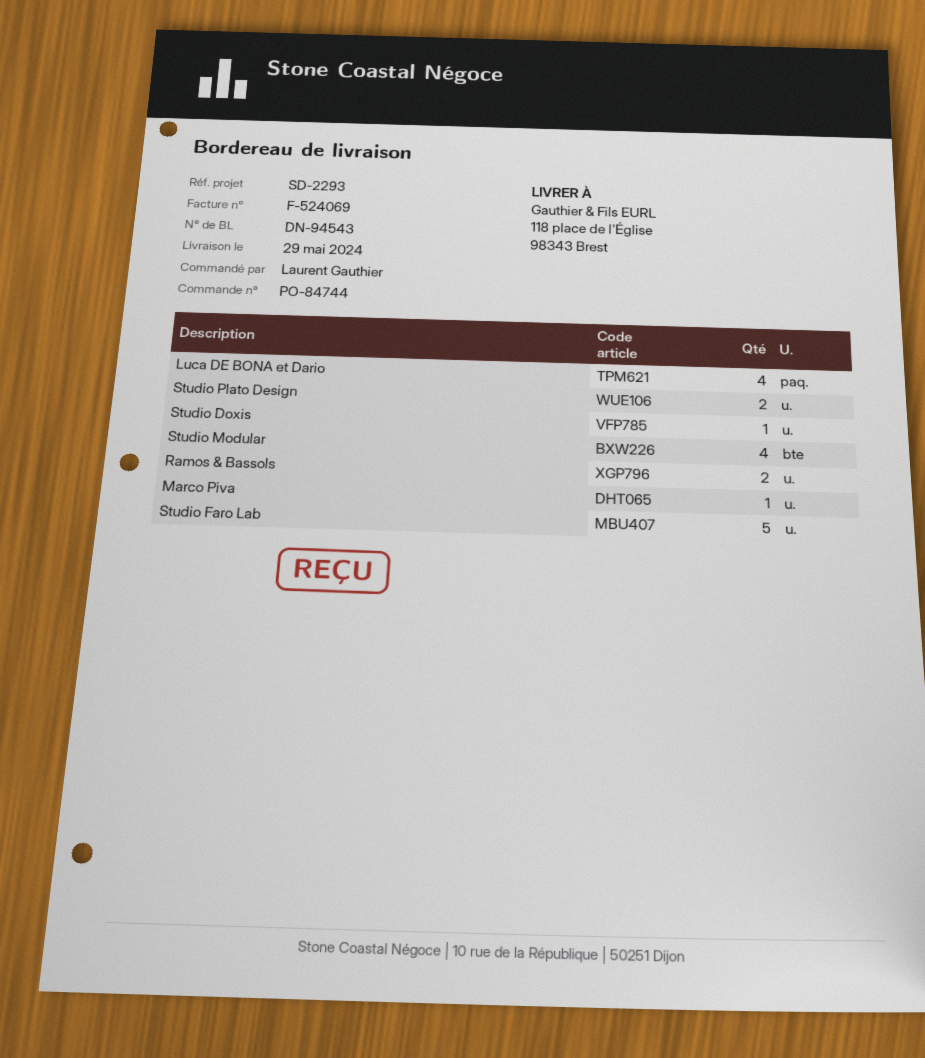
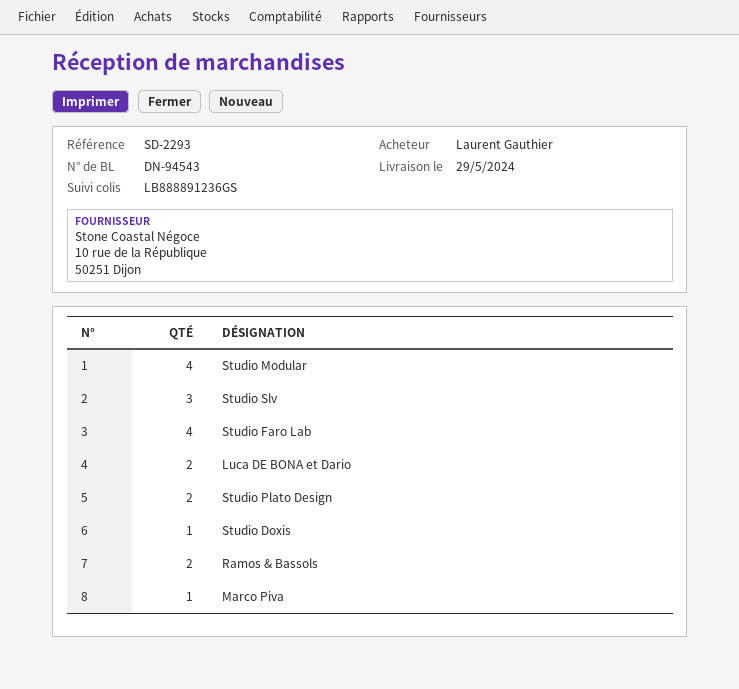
Luca DE BONA et Dario: 4 -> 2
Studio Faro Lab: 5 -> 4
Studio Slv: none -> 3

